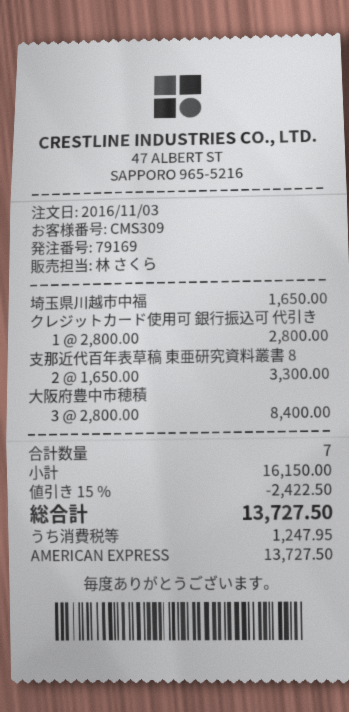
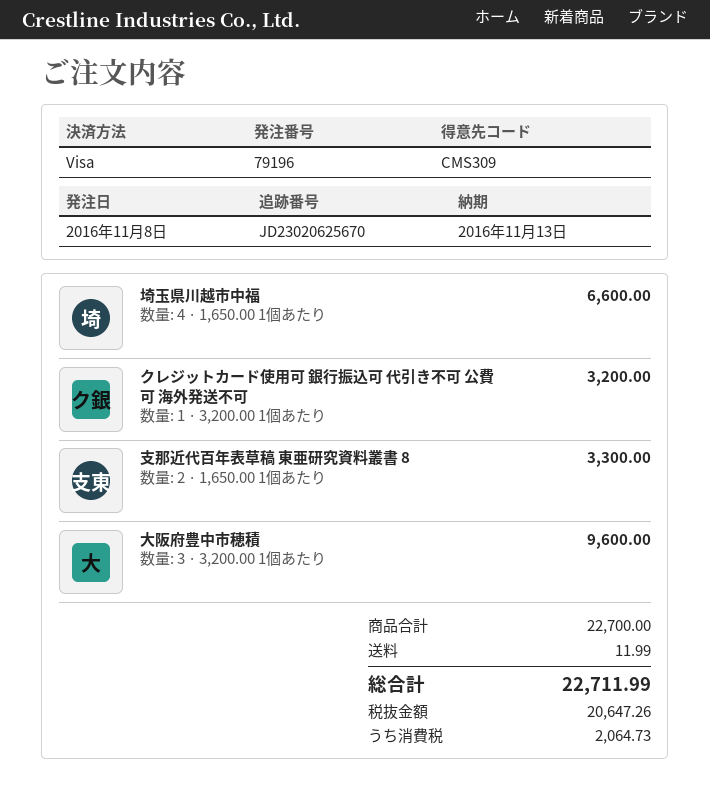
order number: 79169 -> 79196
order date: 2016-11-03 -> 2016-11-08
payment method: American Express -> Visa
埼玉県川越市中福: 1 x 1650.00 = 1650.00 -> 4 x 1650.00 = 6600.00
クレジットカード使用可 銀行振込可 代引き: 1 x 2800.00 = 2800.00 -> 1 x 3200.00 = 3200.00
大阪府豊中市穂積: 3 x 2800.00 = 8400.00 -> 3 x 3200.00 = 9600.00
subtotal: 16150.00 -> 22700.00
discount: 15% = 2422.50 -> none
shipping: none -> 11.99
tax: 1247.95 -> 2064.73
total: 13727.50 -> 22711.99

